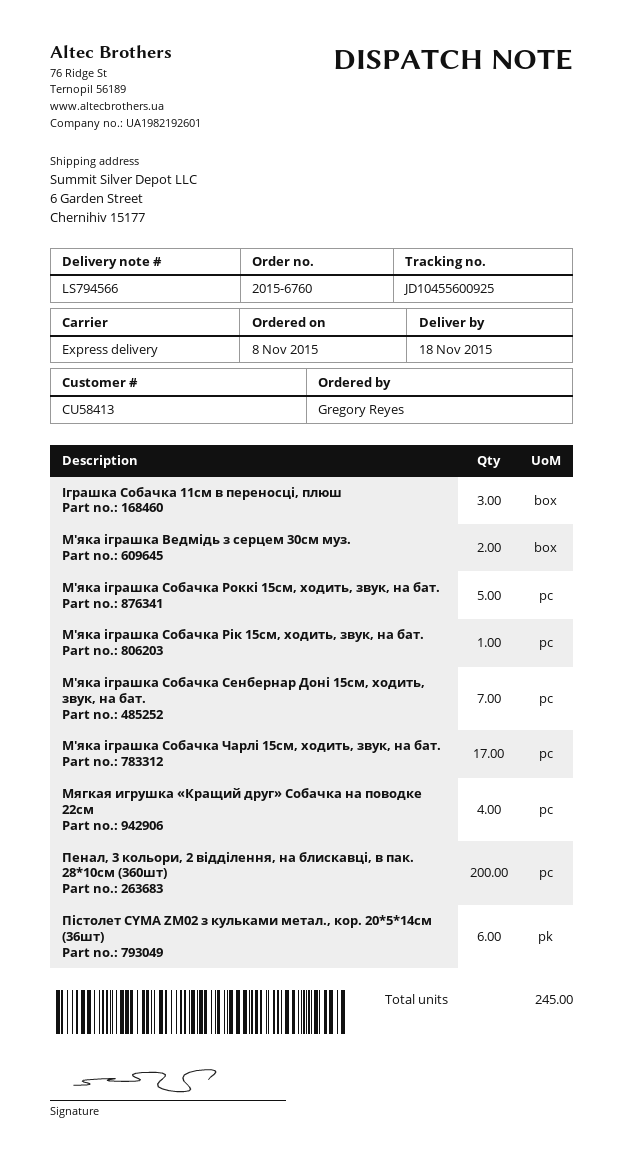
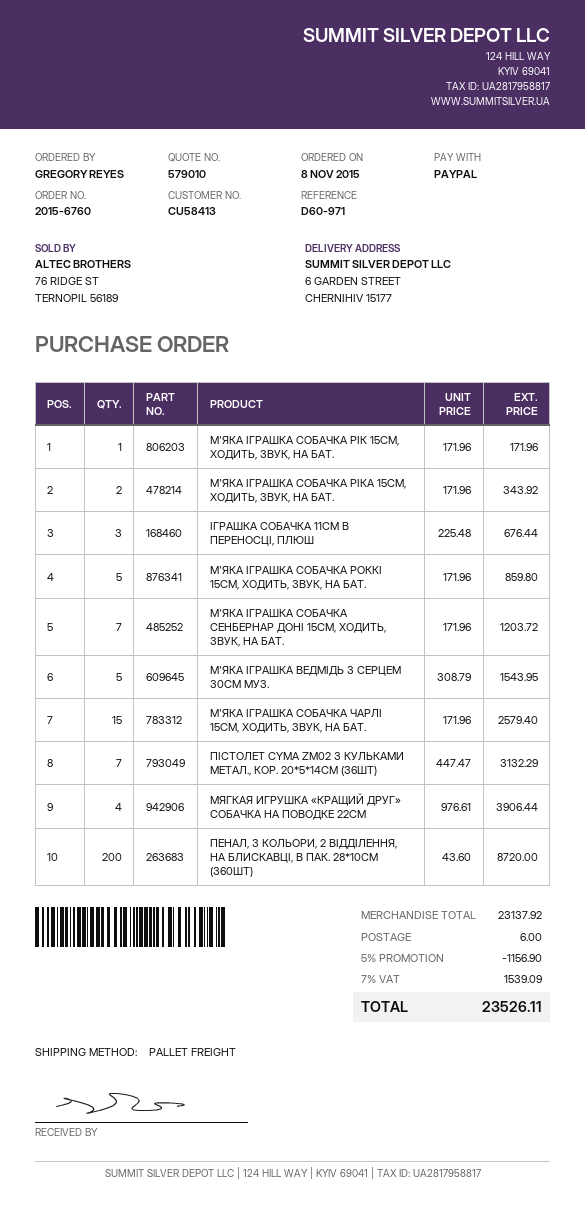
shipping method: express -> pallet freight
М'яка іграшка Ведмідь з серцем 30см муз.: 2 -> 5
М'яка іграшка Собачка Чарлі 15см, ходить, звук, на бат.: 17 -> 15
Пістолет CYMA ZM02 з кульками метал., кор. 20*5*14см (36шт): 6 -> 7
М'ЯКА ІГРАШКА СОБАЧКА РІКА 15СМ, ХОДИТЬ, ЗВУК, НА БАТ.: none -> 2

